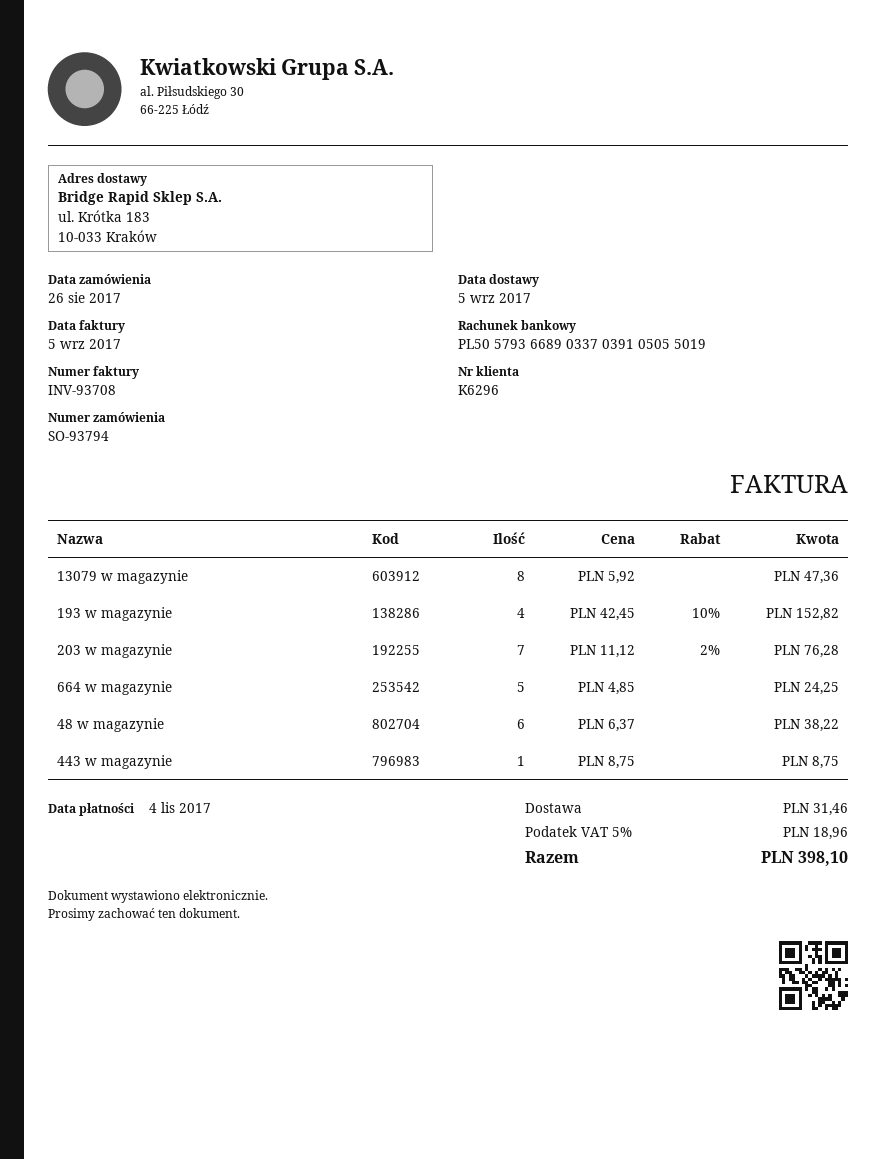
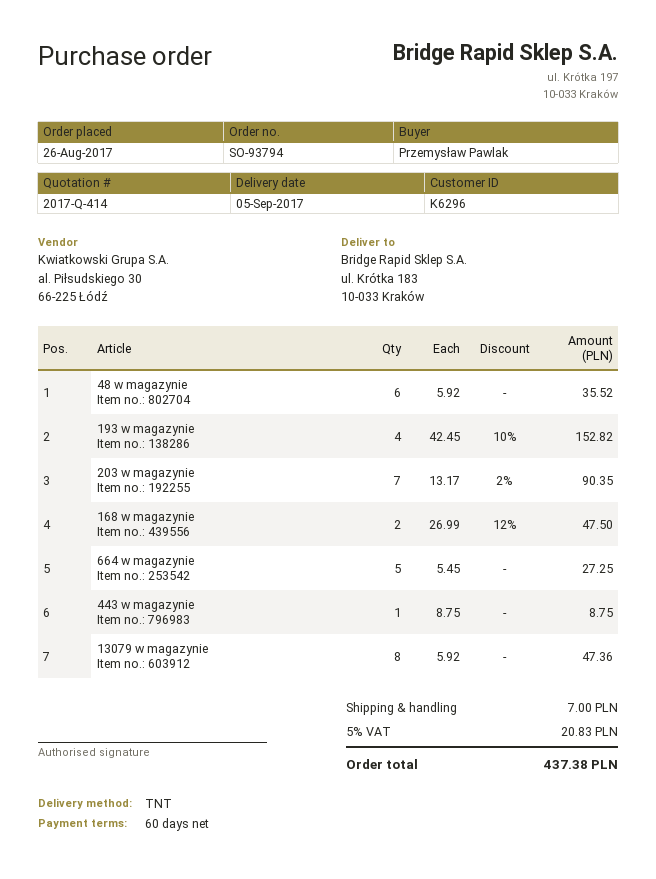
203 w magazynie: 7 x 11.12 - 2% = 76.28 -> 7 x 13.17 - 2% = 90.35
664 w magazynie: 5 x 4.85 = 24.25 -> 5 x 5.45 = 27.25
48 w magazynie: 6 x 6.37 = 38.22 -> 6 x 5.92 = 35.52
168 w magazynie: none -> 2 x 26.99 - 12% = 47.50
shipping: 31.46 -> 7.00
tax: 5% = 18.96 -> 5% = 20.83
total: 398.10 -> 437.38

